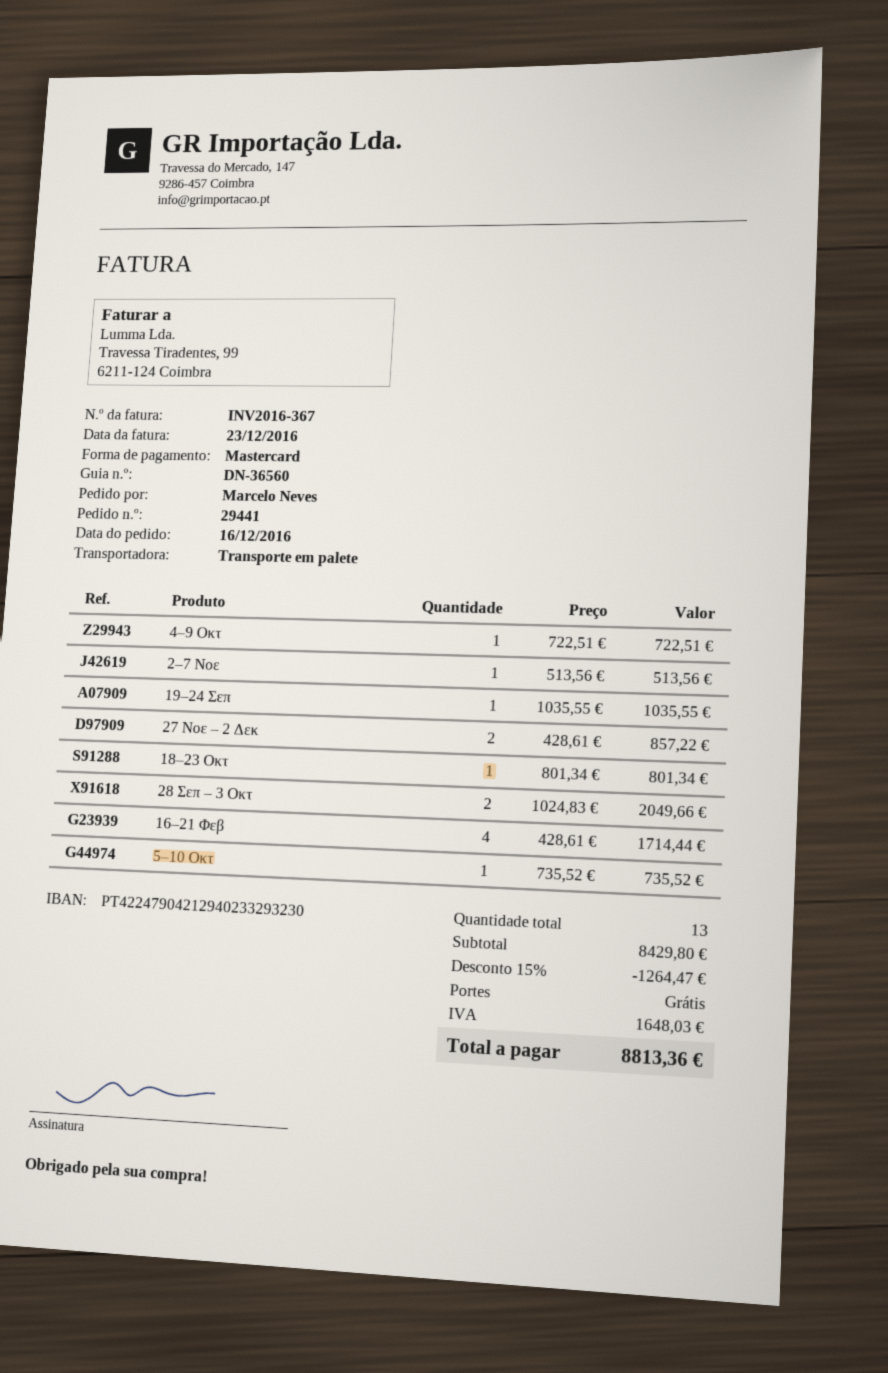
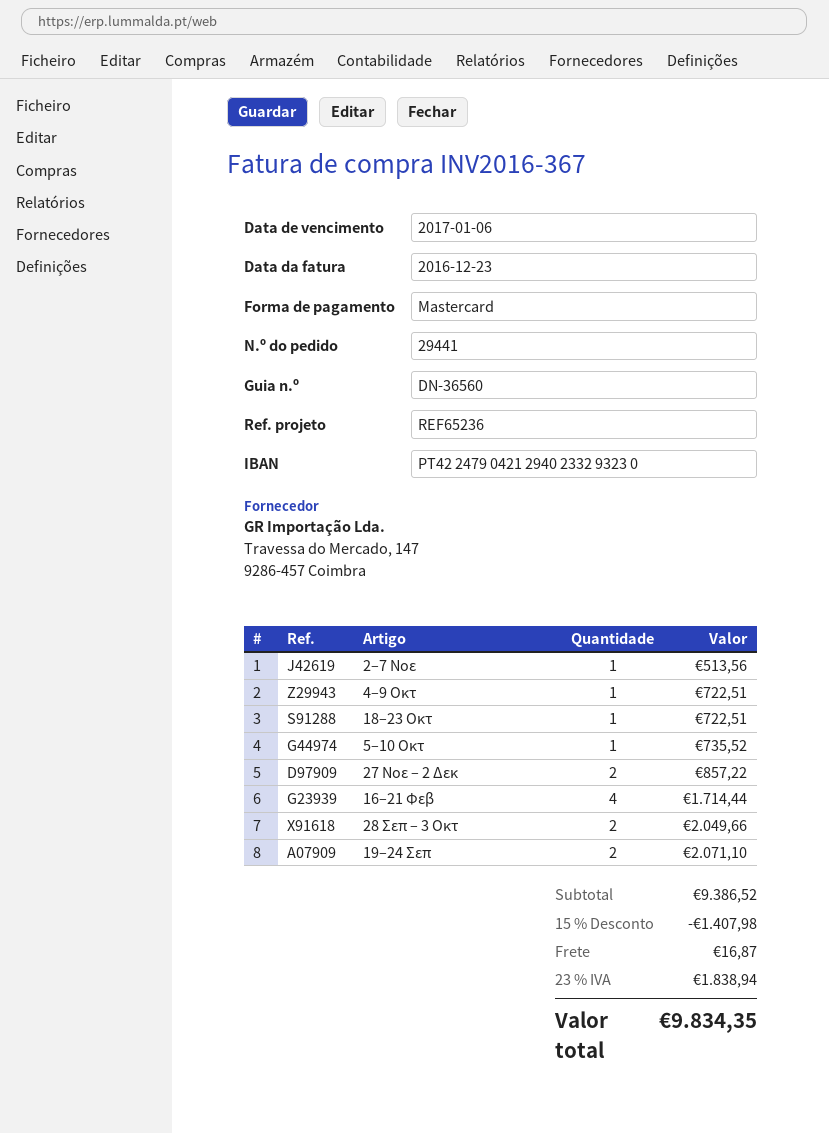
19–24 Σεπ: 1 for 1035.55 -> 2 for 2071.10
18–23 Οκτ: 1 for 801.34 -> 1 for 722.51
subtotal: 8429.80 -> 9386.52
discount: 15% = 1264.47 -> 15% = 1407.98
shipping: 0.00 -> 16.87
tax: 1648.03 -> 1838.94
total: 8813.36 -> 9834.35

